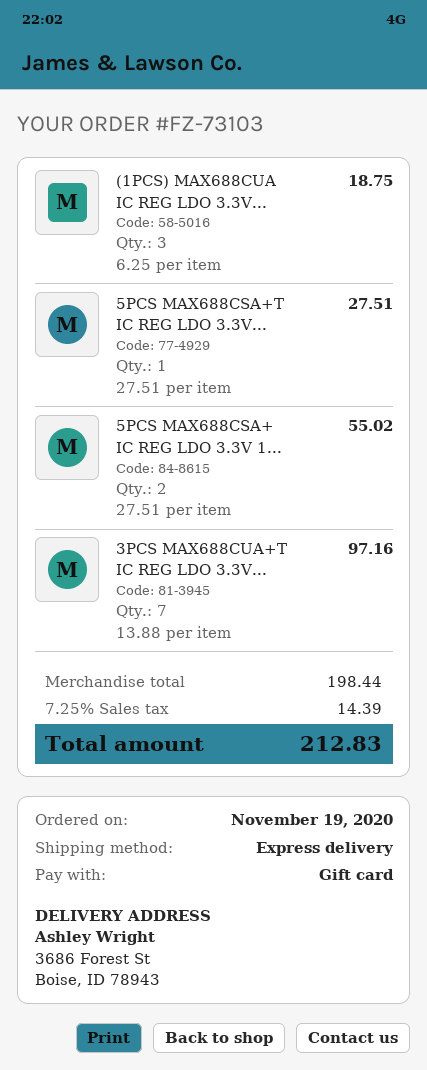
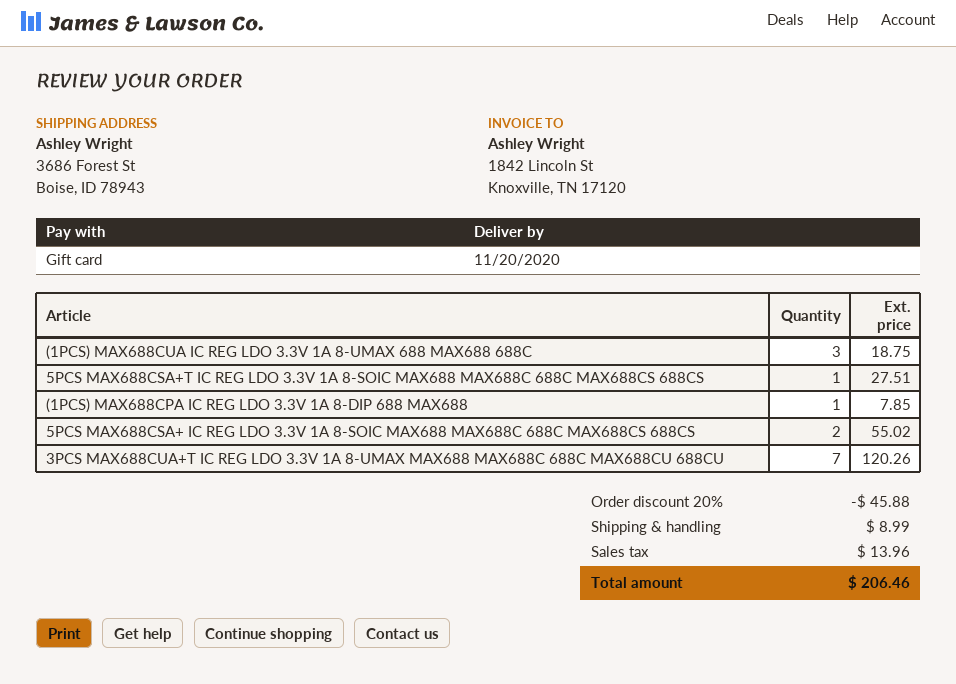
3PCS MAX688CUA+T IC REG LDO 3.3V...: 7 for 97.16 -> 7 for 120.26
(1PCS) MAX688CPA IC REG LDO 3.3V 1A 8-DIP 688 MAX688: none -> 1 for 7.85
discount: none -> 20% = 45.88
shipping: none -> 8.99
tax: 14.39 -> 13.96
total: 212.83 -> 206.46

